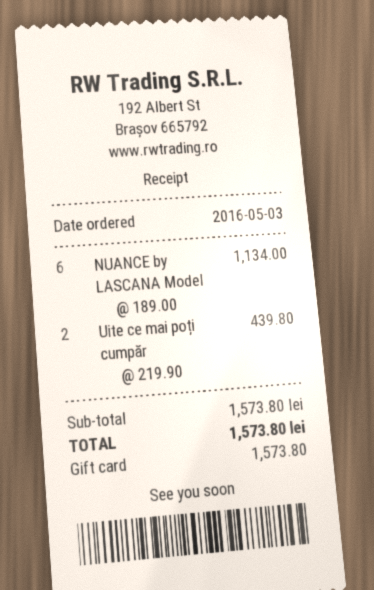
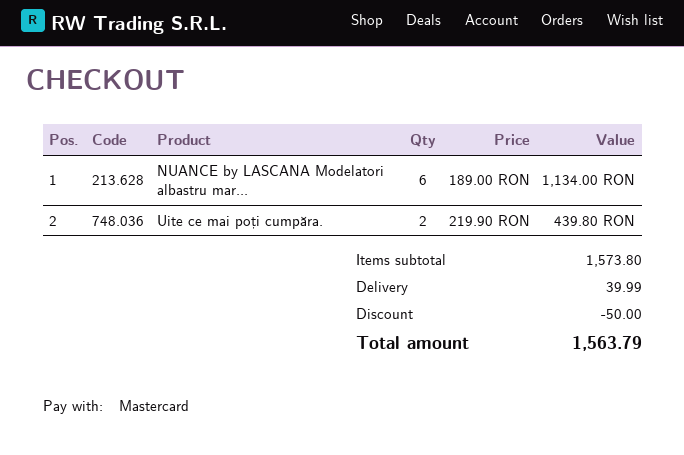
payment method: gift card -> Mastercard
discount: none -> 50.00
shipping: none -> 39.99
total: 1573.80 -> 1563.79

